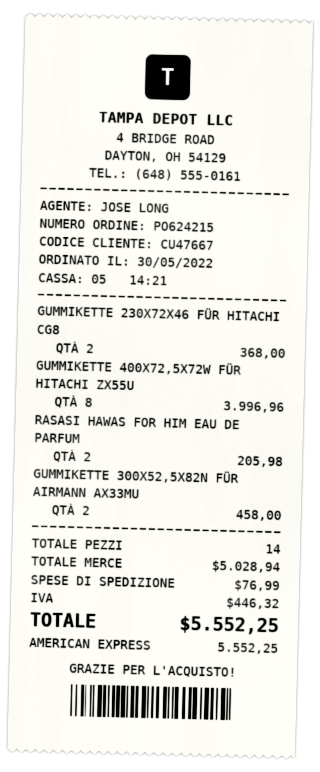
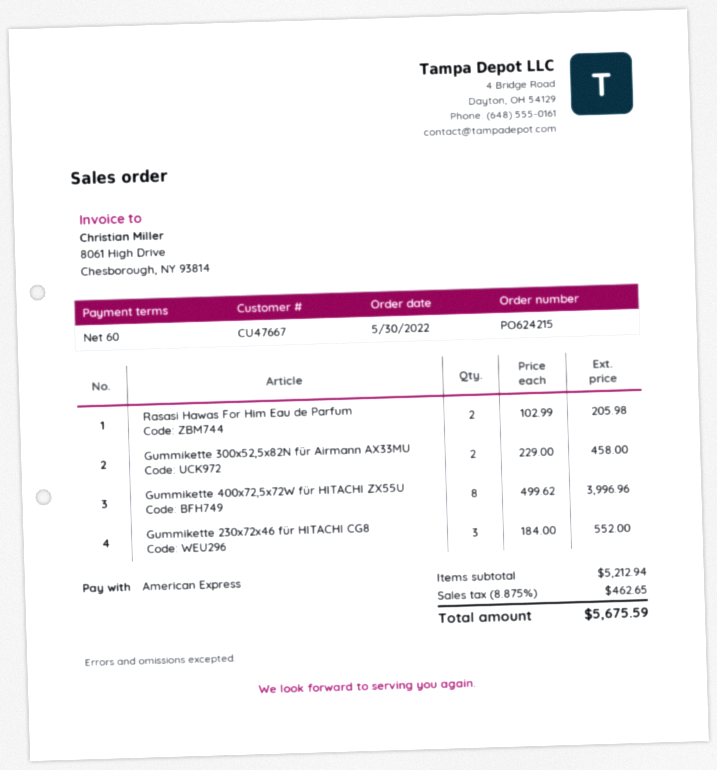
GUMMIKETTE 230X72X46 FÜR HITACHI CG8: 2 for 368.00 -> 3 for 552.00
subtotal: 5028.94 -> 5212.94
shipping: 76.99 -> none
tax: 446.32 -> 462.65
total: 5552.25 -> 5675.59

